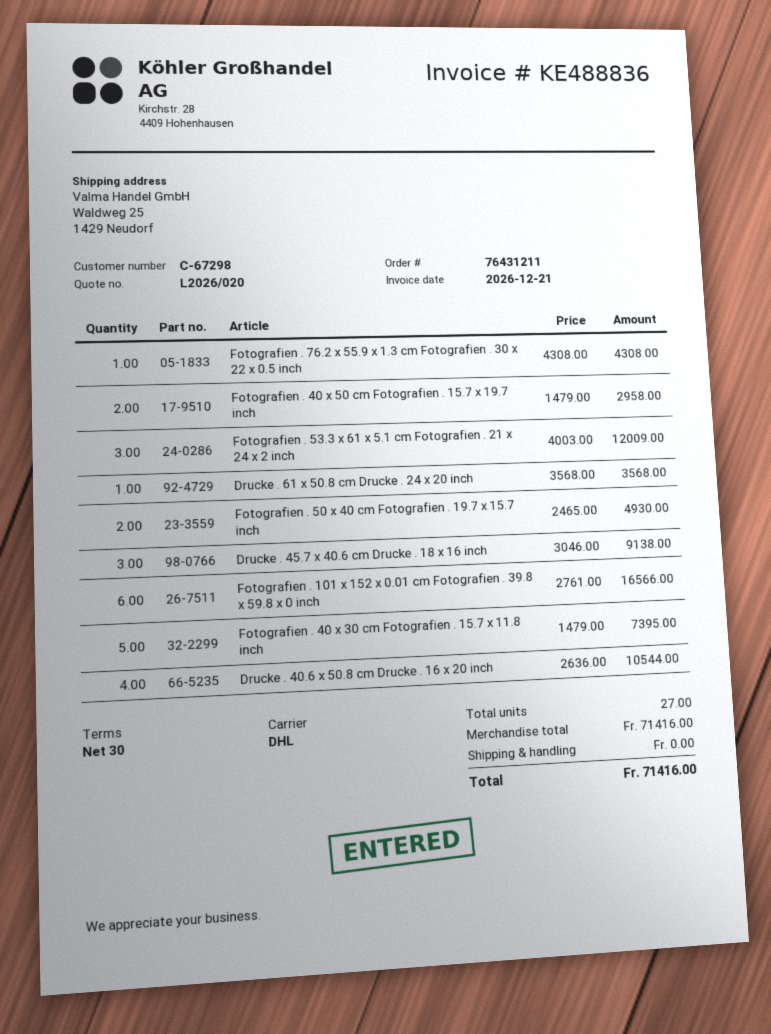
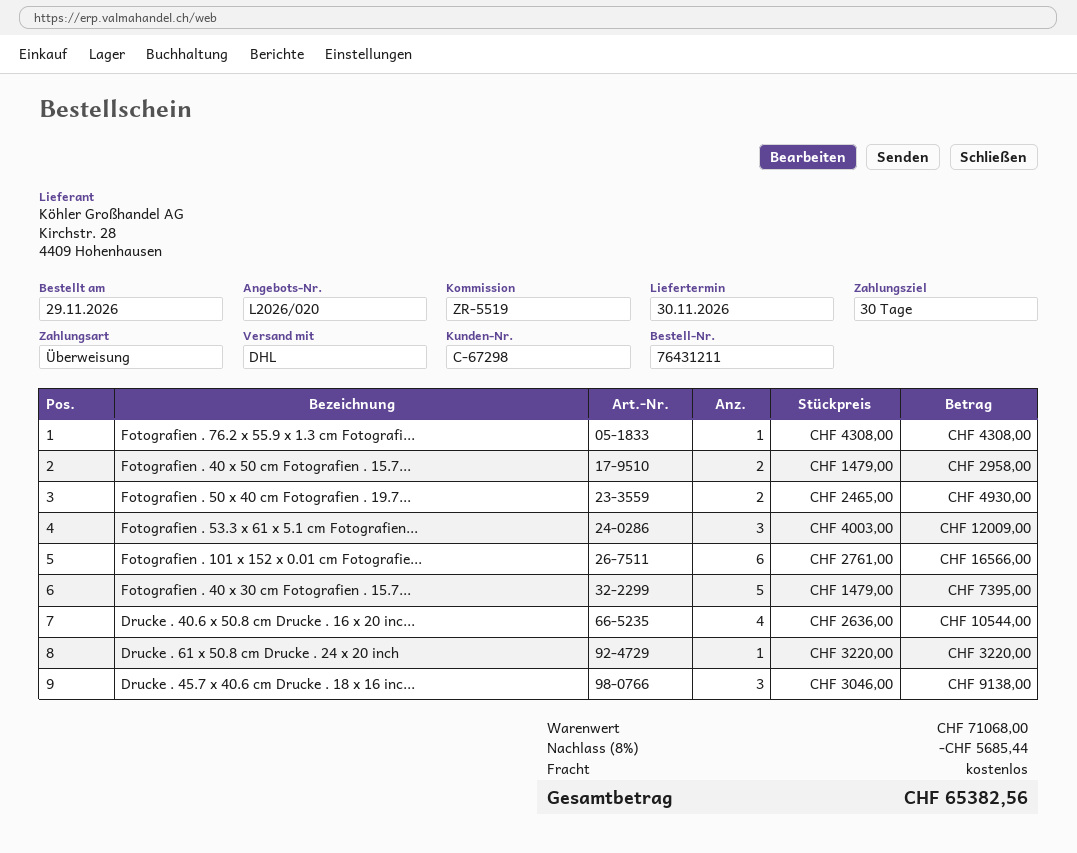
Drucke . 61 x 50.8 cm Drucke . 24 x 20 inch: 1 x 3568.00 = 3568.00 -> 1 x 3220.00 = 3220.00
subtotal: 71416.00 -> 71068.00
discount: none -> 8% = 5685.44
total: 71416.00 -> 65382.56

